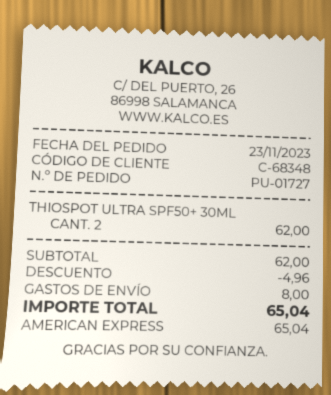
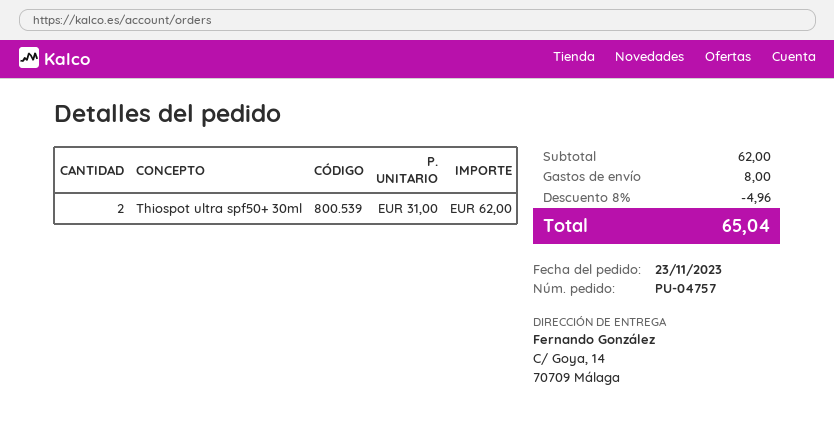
order number: PU-01727 -> PU-04757

